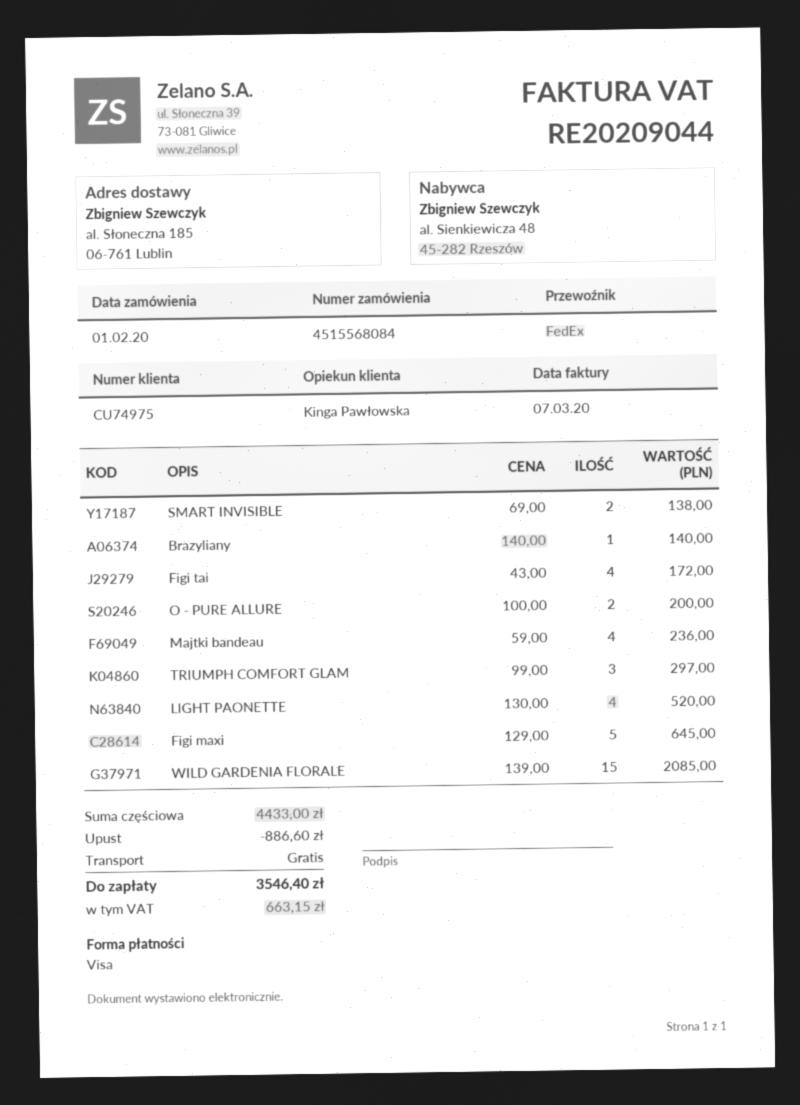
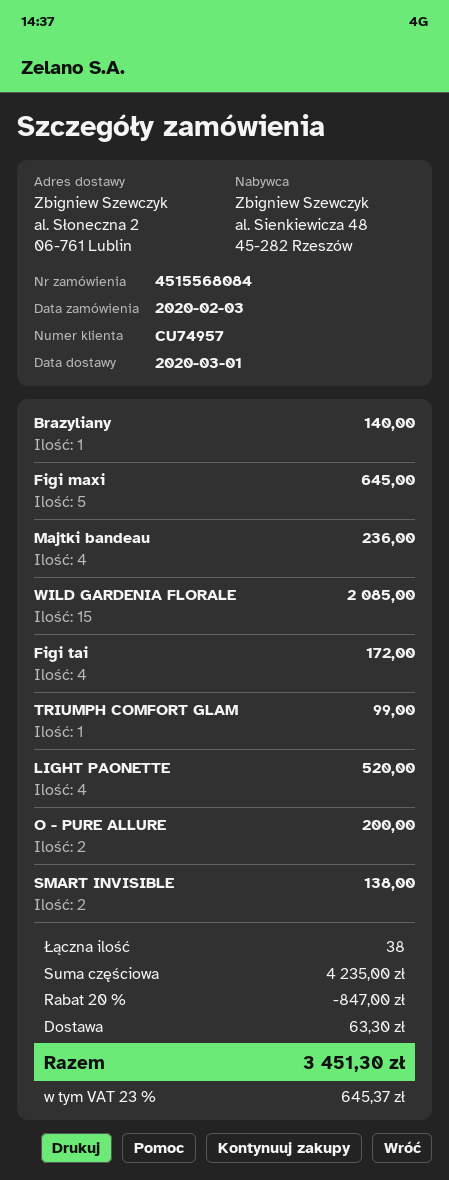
order date: 2020-02-01 -> 2020-02-03
customer number: CU74975 -> CU74957
ship to: al. Słoneczna 185, 06-761 Lublin -> al. Słoneczna 2, 06-761 Lublin
TRIUMPH COMFORT GLAM: 3 for 297.00 -> 1 for 99.00
subtotal: 4433.00 -> 4235.00
discount: 886.60 -> 847.00
shipping: 0.00 -> 63.30
tax: 663.15 -> 645.37
total: 3546.40 -> 3451.30

